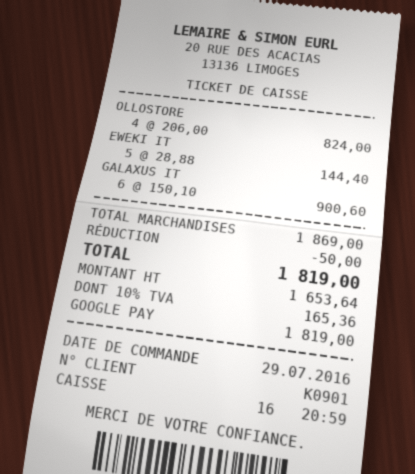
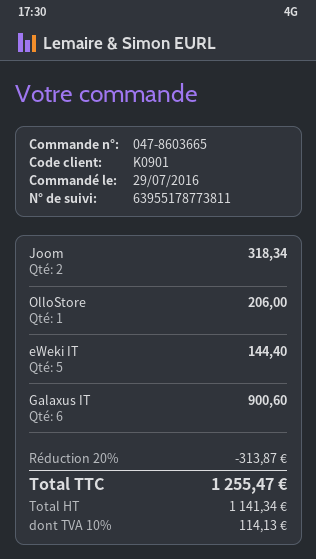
OLLOSTORE: 4 for 824.00 -> 1 for 206.00
Joom: none -> 2 for 318.34
discount: 50.00 -> 313.87
net: 1653.64 -> 1141.34
tax: 10% = 165.36 -> 10% = 114.13
total: 1819.00 -> 1255.47

